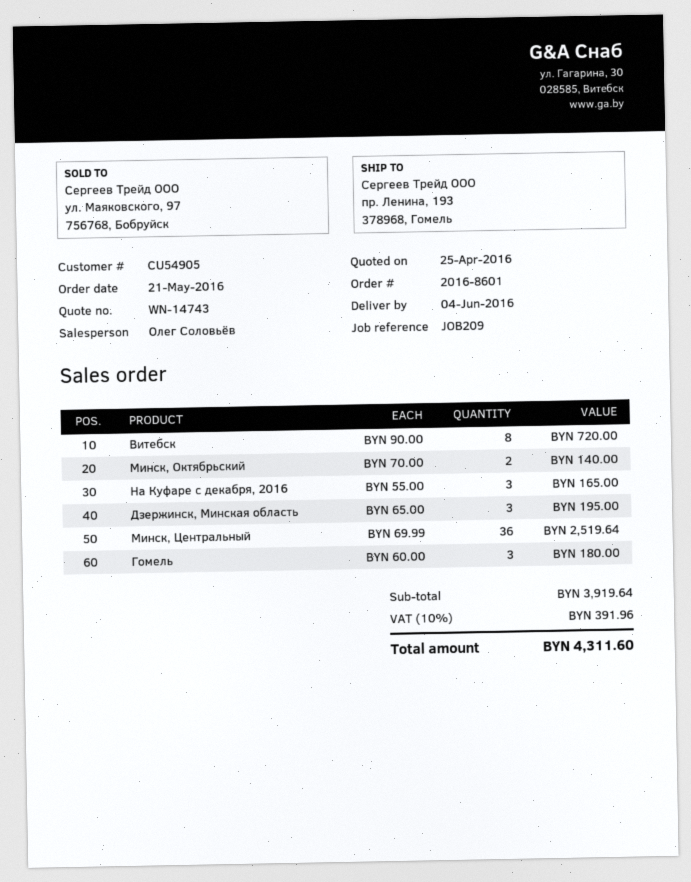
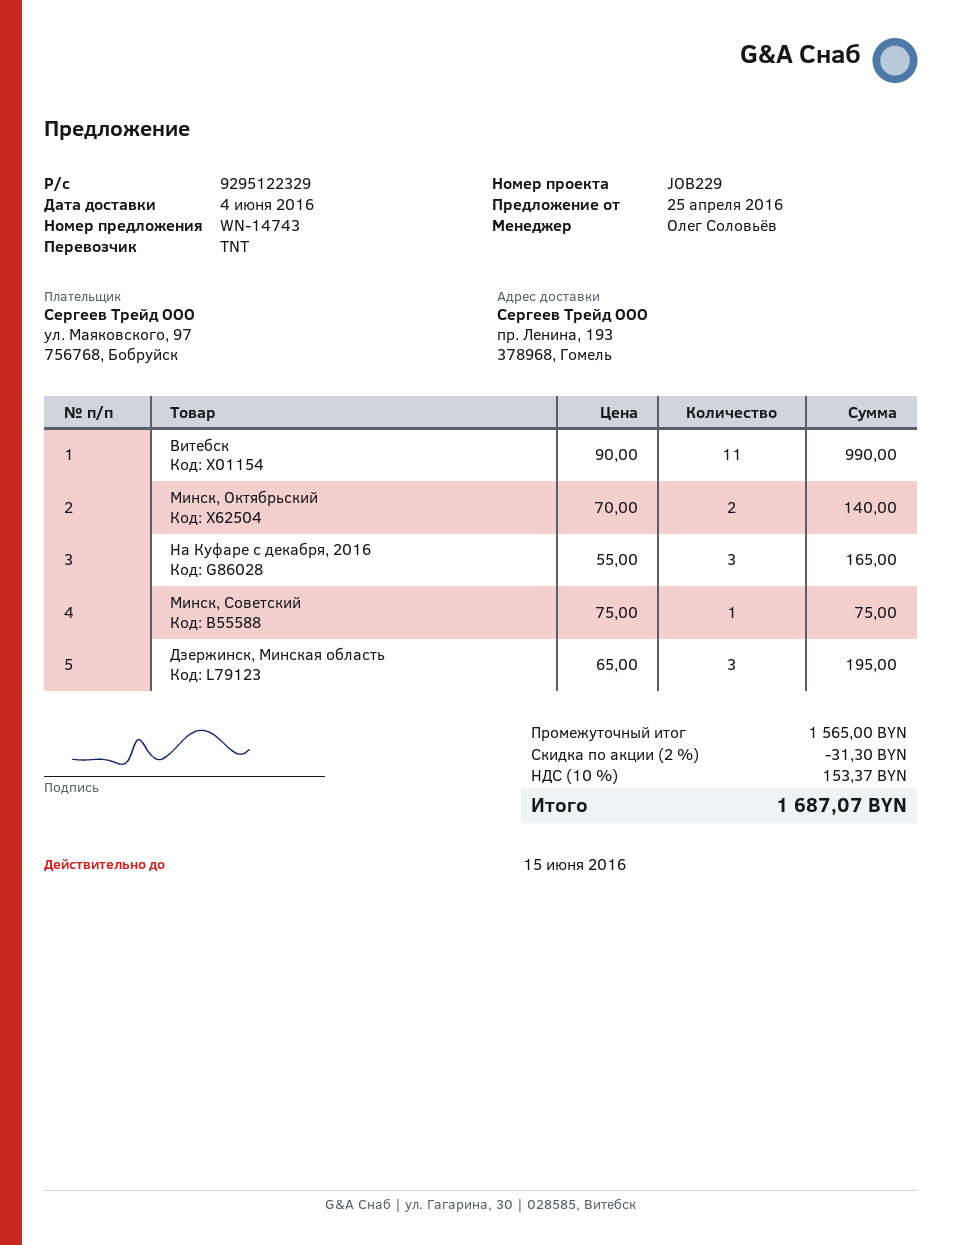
reference: JOB209 -> JOB229
Витебск: 8 x 90.00 = 720.00 -> 11 x 90.00 = 990.00
Минск, Центральный: 36 x 69.99 = 2519.64 -> none
Гомель: 3 x 60.00 = 180.00 -> none
Минск, Советский: none -> 1 x 75.00 = 75.00
subtotal: 3919.64 -> 1565.00
discount: none -> 2% = 31.30
tax: 10% = 391.96 -> 10% = 153.37
total: 4311.60 -> 1687.07

